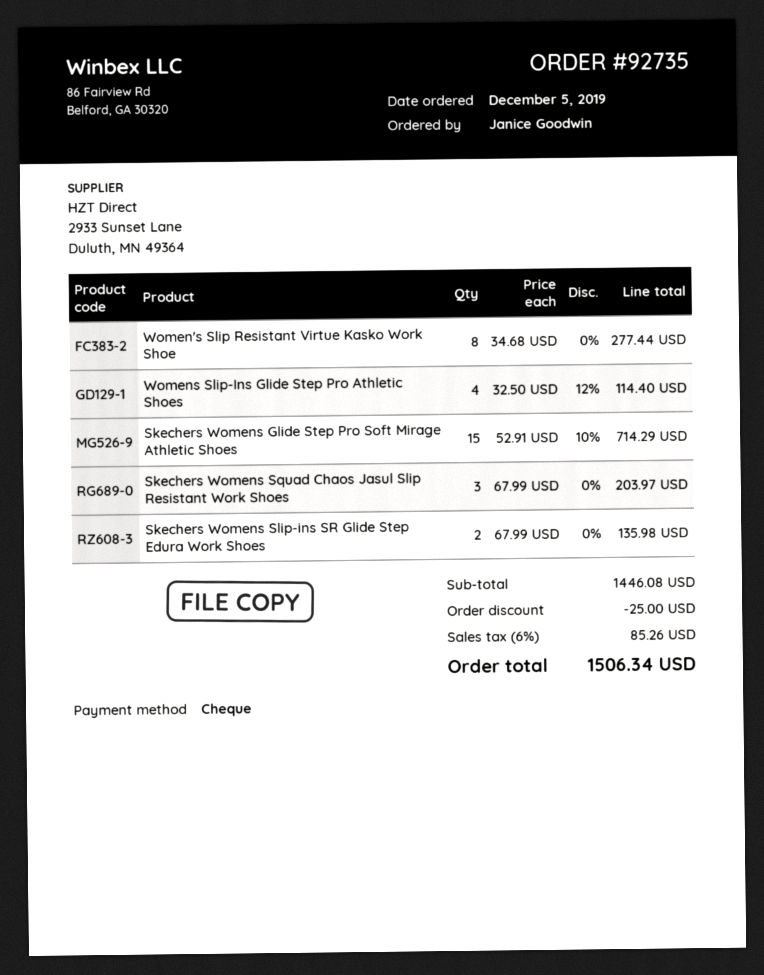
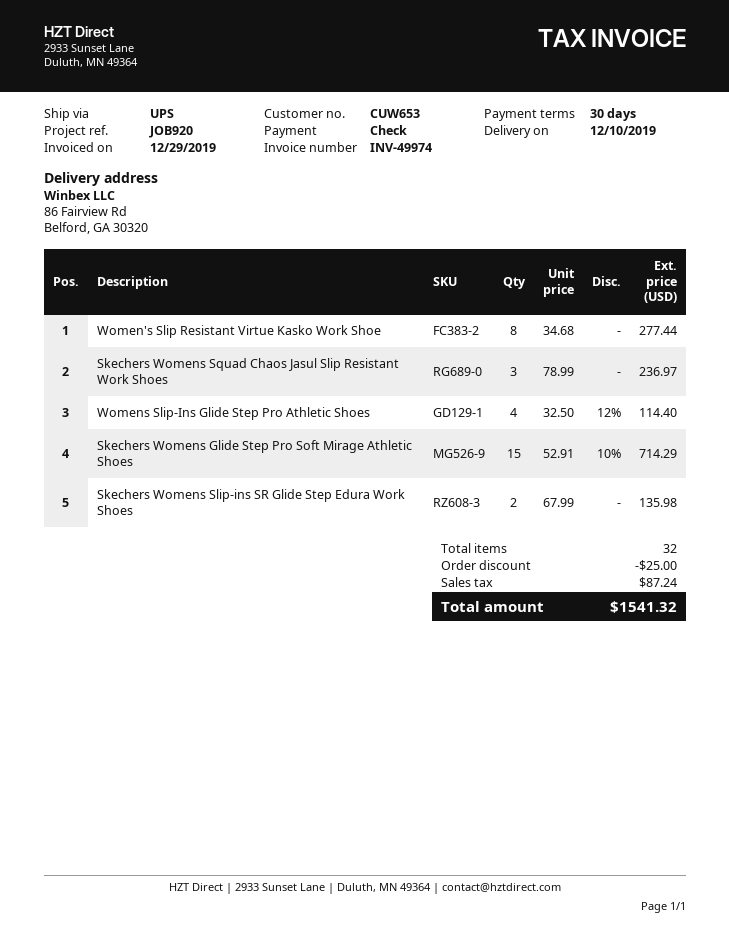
Skechers Womens Squad Chaos Jasul Slip Resistant Work Shoes: 3 x 67.99 = 203.97 -> 3 x 78.99 = 236.97
tax: 85.26 -> 87.24
total: 1506.34 -> 1541.32

